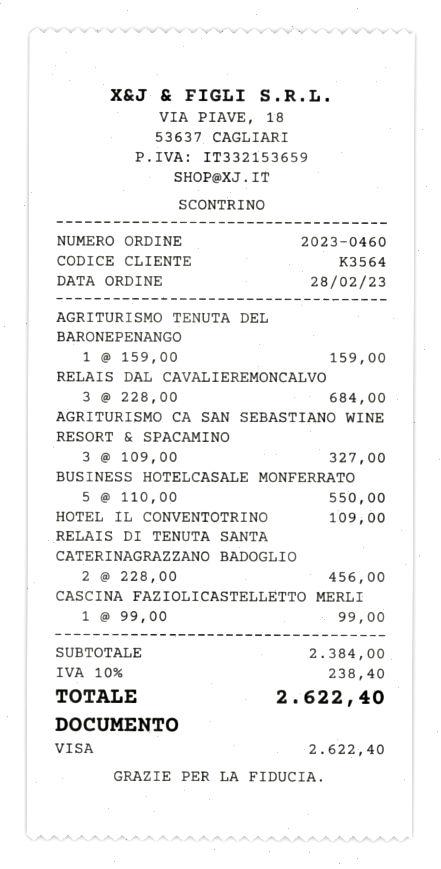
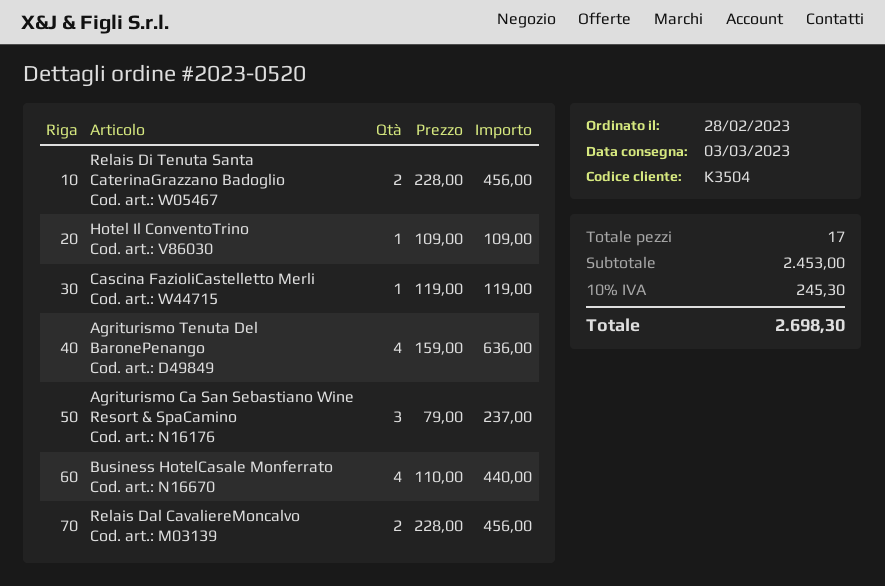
order number: 2023-0460 -> 2023-0520
customer number: K3564 -> K3504
AGRITURISMO TENUTA DEL BARONEPENANGO: 1 x 159.00 = 159.00 -> 4 x 159.00 = 636.00
RELAIS DAL CAVALIEREMONCALVO: 3 x 228.00 = 684.00 -> 2 x 228.00 = 456.00
AGRITURISMO CA SAN SEBASTIANO WINE RESORT & SPACAMINO: 3 x 109.00 = 327.00 -> 3 x 79.00 = 237.00
BUSINESS HOTELCASALE MONFERRATO: 5 x 110.00 = 550.00 -> 4 x 110.00 = 440.00
CASCINA FAZIOLICASTELLETTO MERLI: 1 x 99.00 = 99.00 -> 1 x 119.00 = 119.00
subtotal: 2384.00 -> 2453.00
tax: 10% = 238.40 -> 10% = 245.30
total: 2622.40 -> 2698.30

